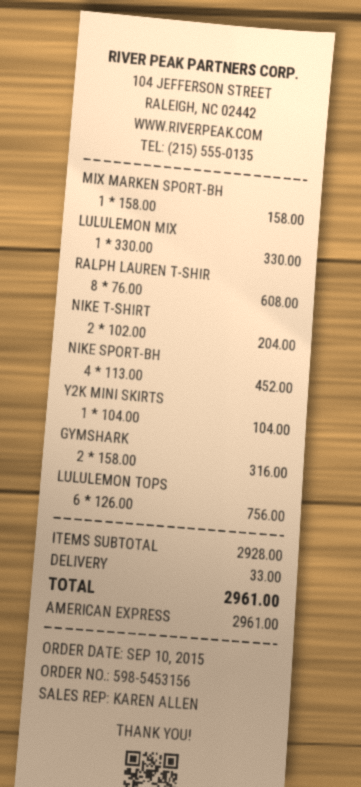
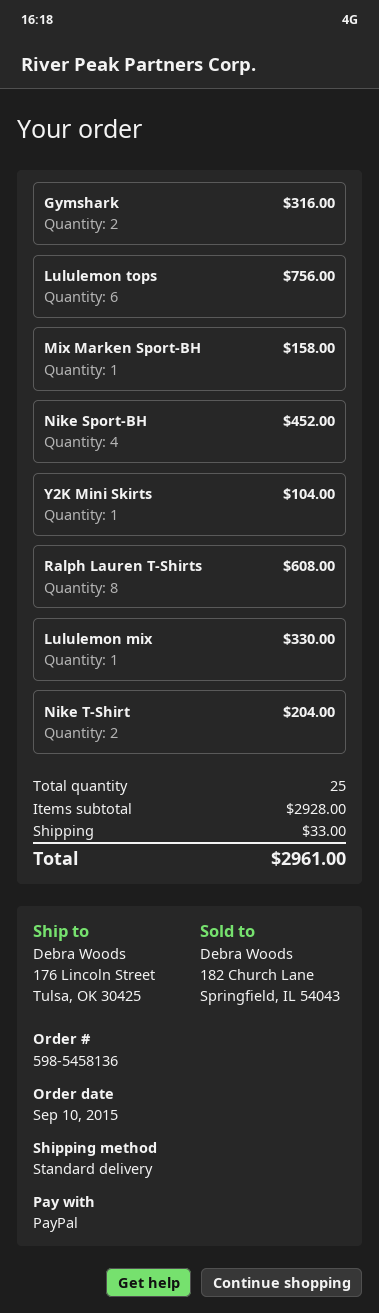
order number: 598-5453156 -> 598-5458136
payment method: American Express -> PayPal

